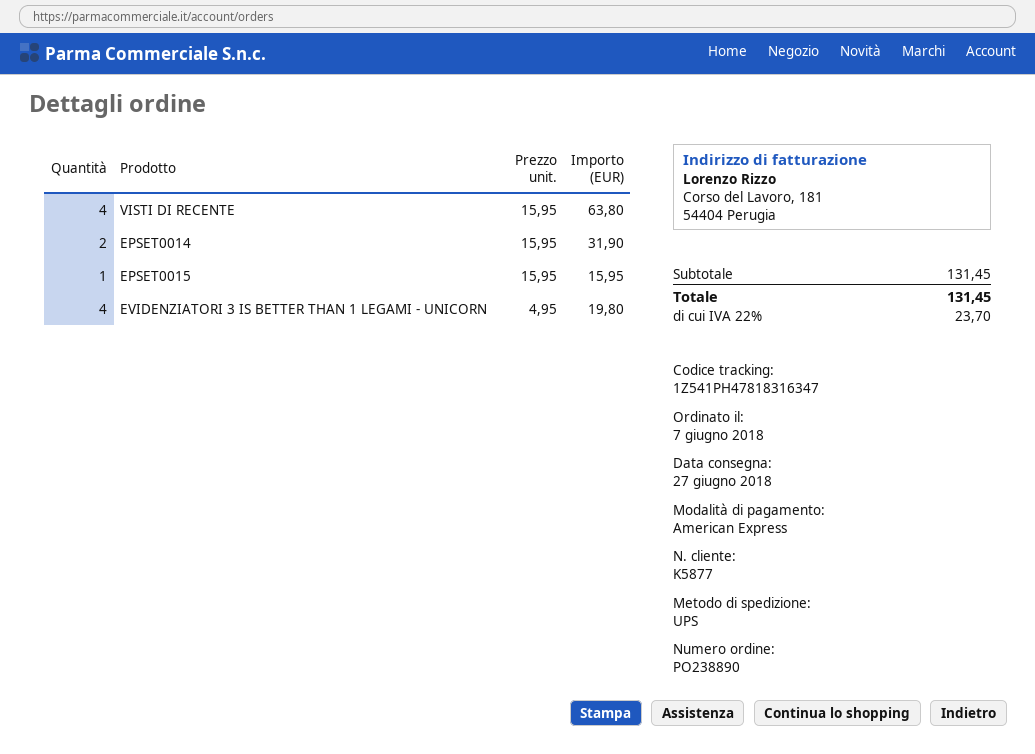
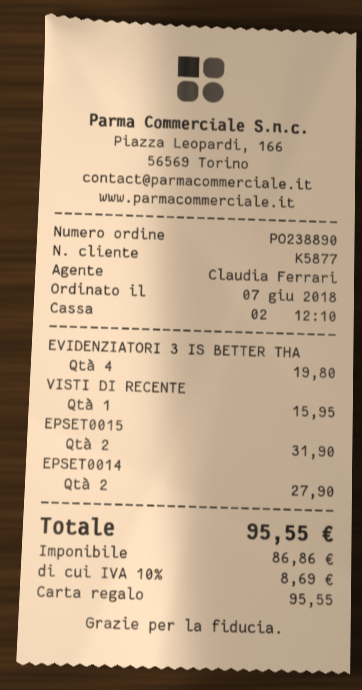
payment method: American Express -> gift card
VISTI DI RECENTE: 4 for 63.80 -> 1 for 15.95
EPSET0014: 2 for 31.90 -> 2 for 27.90
EPSET0015: 1 for 15.95 -> 2 for 31.90
tax: 22% = 23.70 -> 10% = 8.69
total: 131.45 -> 95.55

